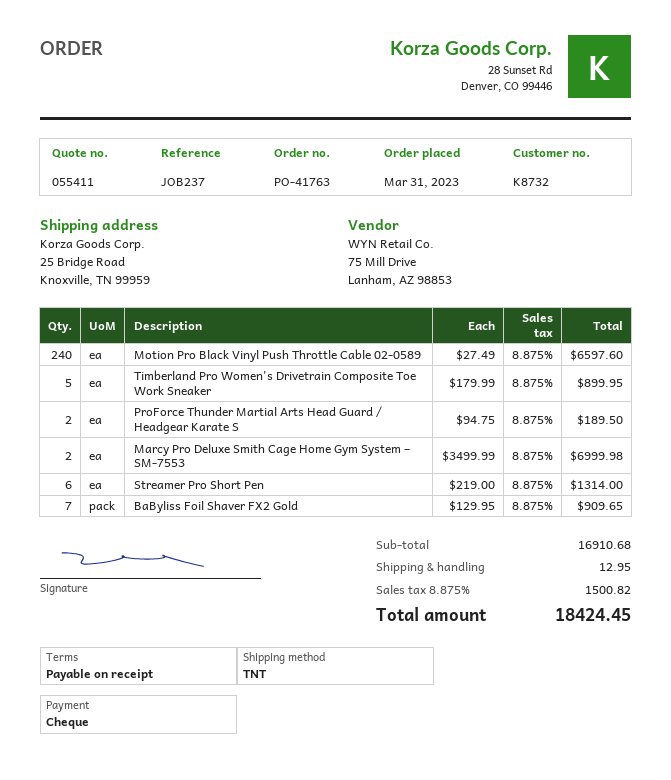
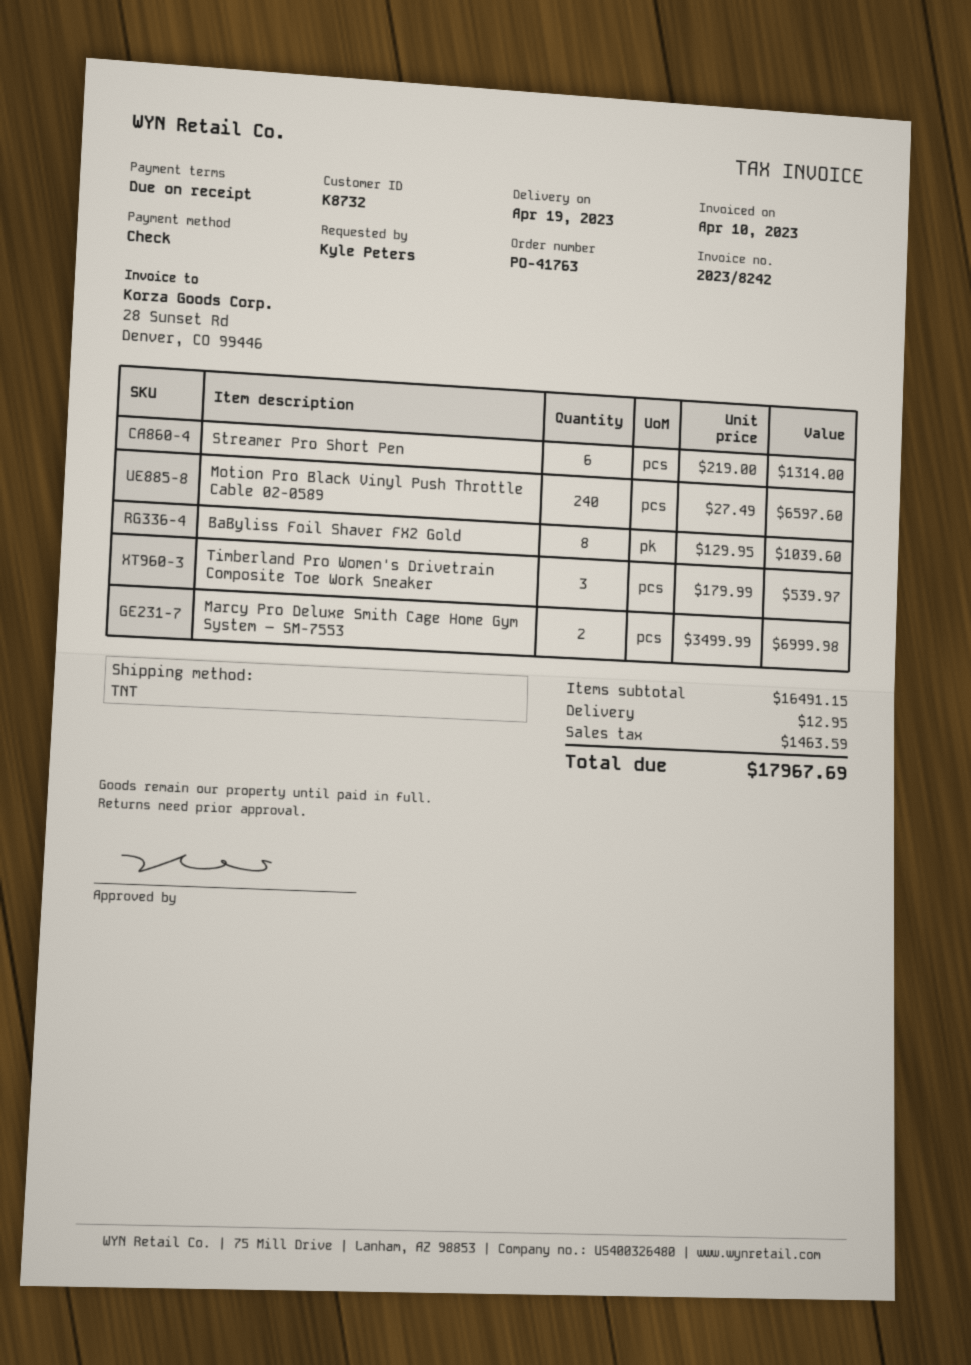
Timberland Pro Women's Drivetrain Composite Toe Work Sneaker: 5 x 179.99 = 899.95 -> 3 x 179.99 = 539.97
ProForce Thunder Martial Arts Head Guard / Headgear Karate S: 2 x 94.75 = 189.50 -> none
BaByliss Foil Shaver FX2 Gold: 7 x 129.95 = 909.65 -> 8 x 129.95 = 1039.60
subtotal: 16910.68 -> 16491.15
tax: 1500.82 -> 1463.59
total: 18424.45 -> 17967.69

